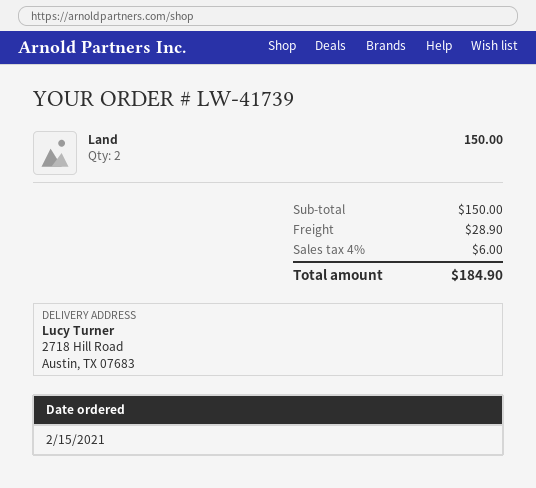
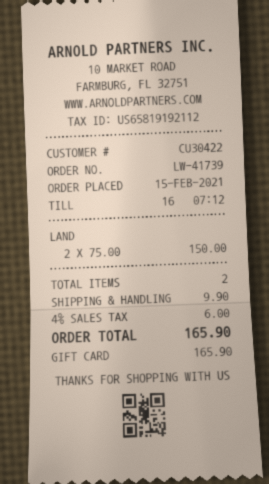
shipping: 28.90 -> 9.90
total: 184.90 -> 165.90

